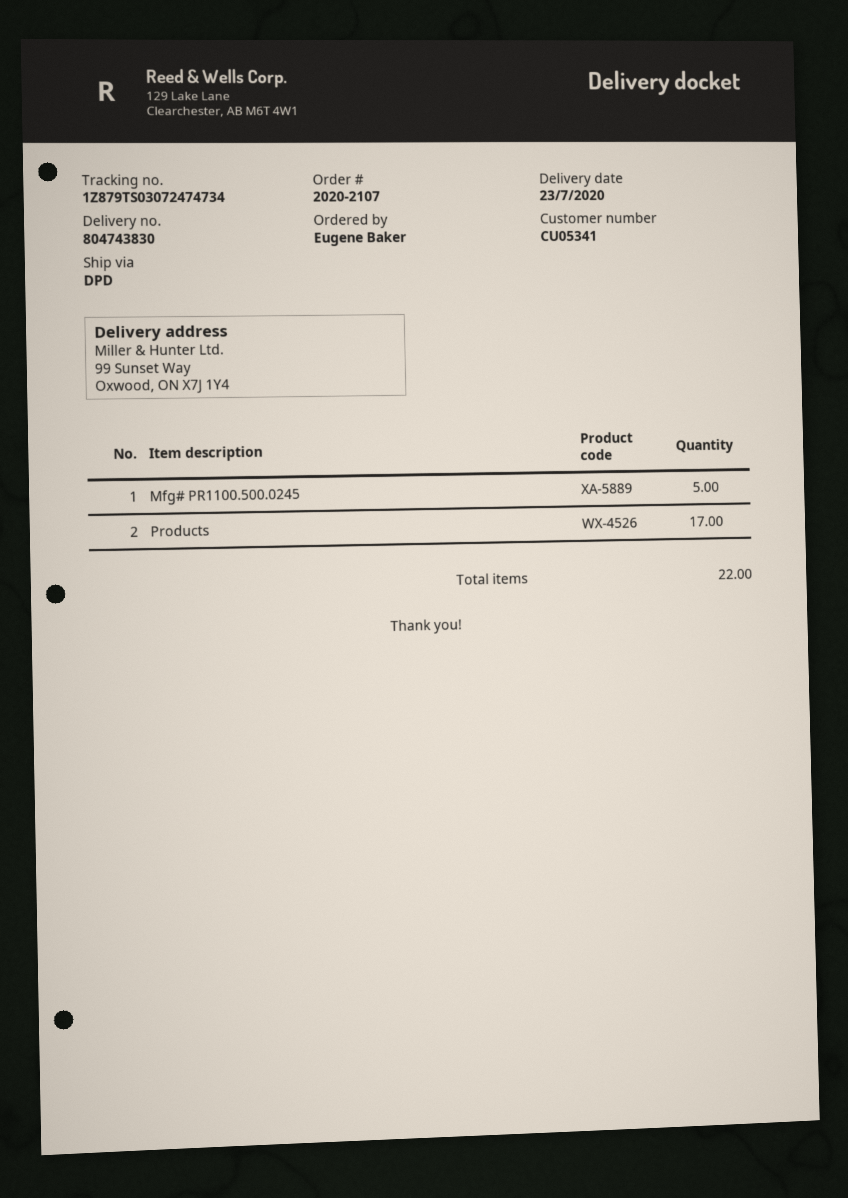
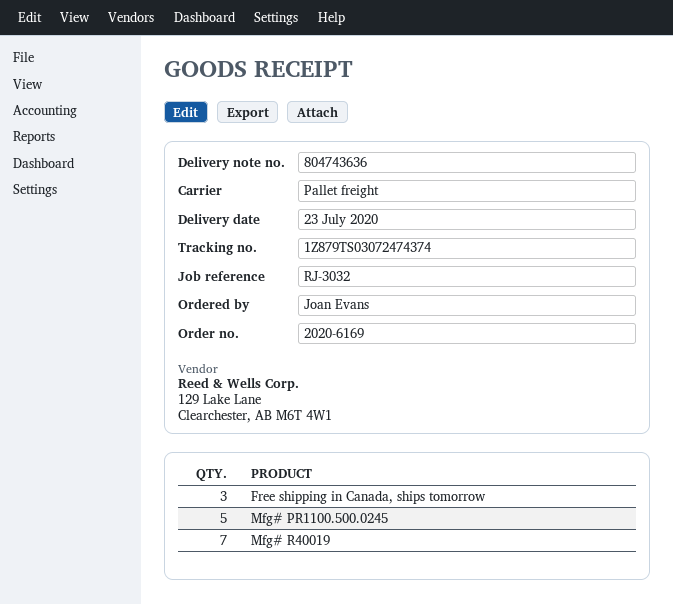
order number: 2020-2107 -> 2020-6169
delivery note number: 804743830 -> 804743636
ordered by: Eugene Baker -> Joan Evans
shipping method: DPD -> pallet freight
tracking number: 1Z879TS03072474734 -> 1Z879TS03072474374
Products: 17 -> none
Free shipping in Canada, ships tomorrow: none -> 3
Mfg# R40019: none -> 7

